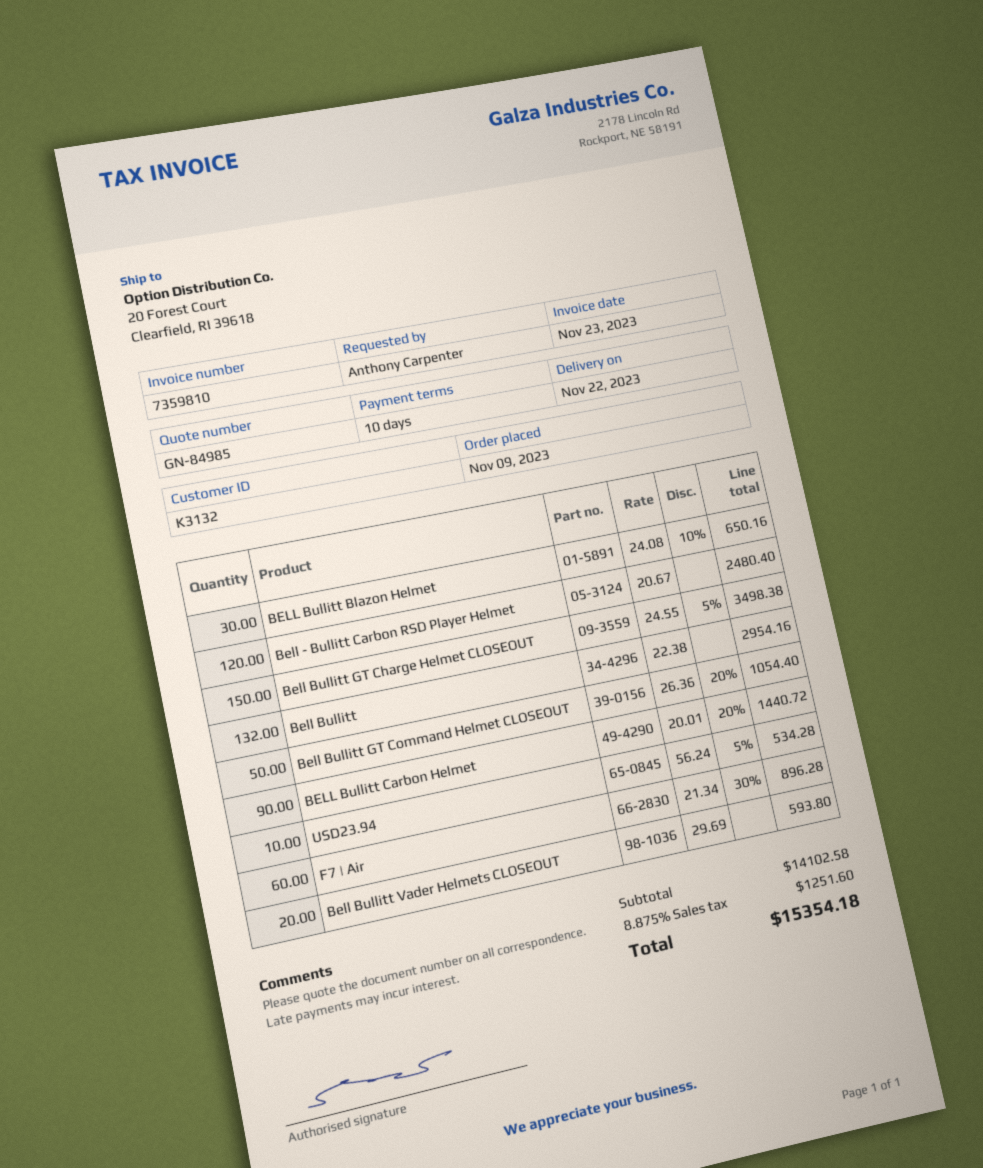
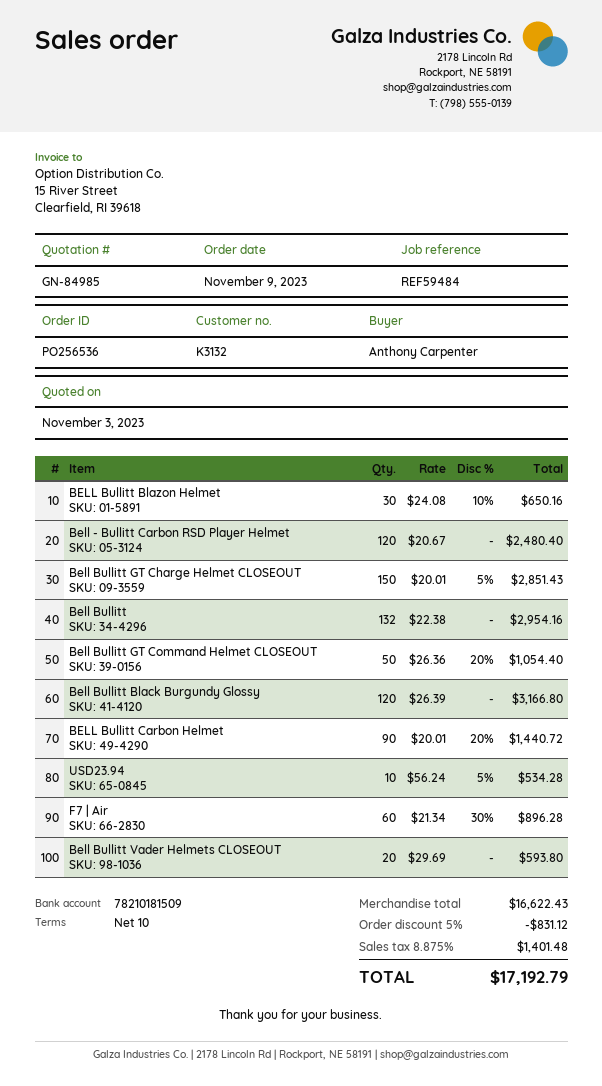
Bell Bullitt GT Charge Helmet CLOSEOUT: 150 x 24.55 - 5% = 3498.38 -> 150 x 20.01 - 5% = 2851.43
Bell Bullitt Black Burgundy Glossy: none -> 120 x 26.39 = 3166.80
subtotal: 14102.58 -> 16622.43
discount: none -> 5% = 831.12
tax: 8.875% = 1251.60 -> 8.875% = 1401.48
total: 15354.18 -> 17192.79

